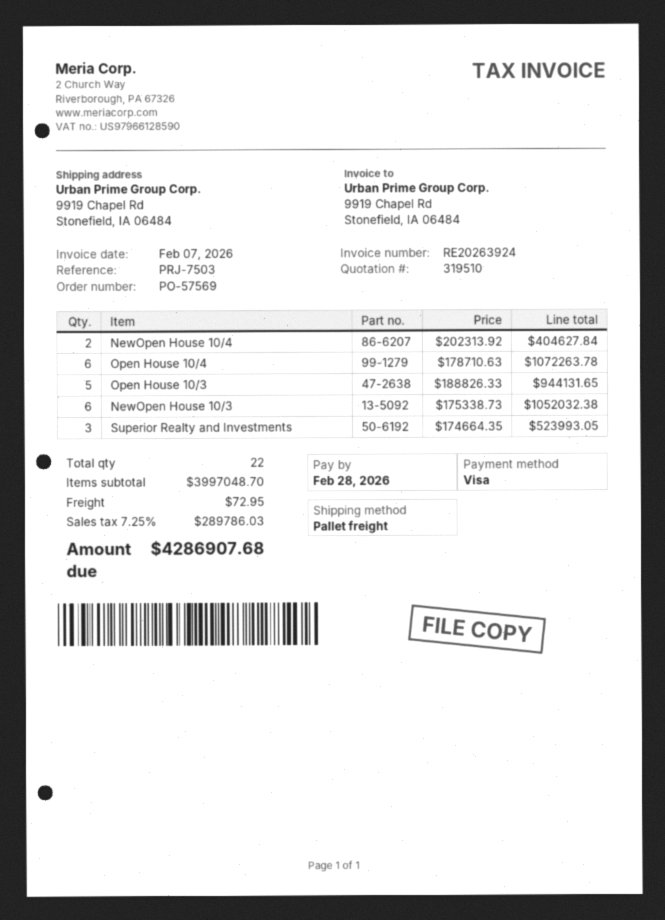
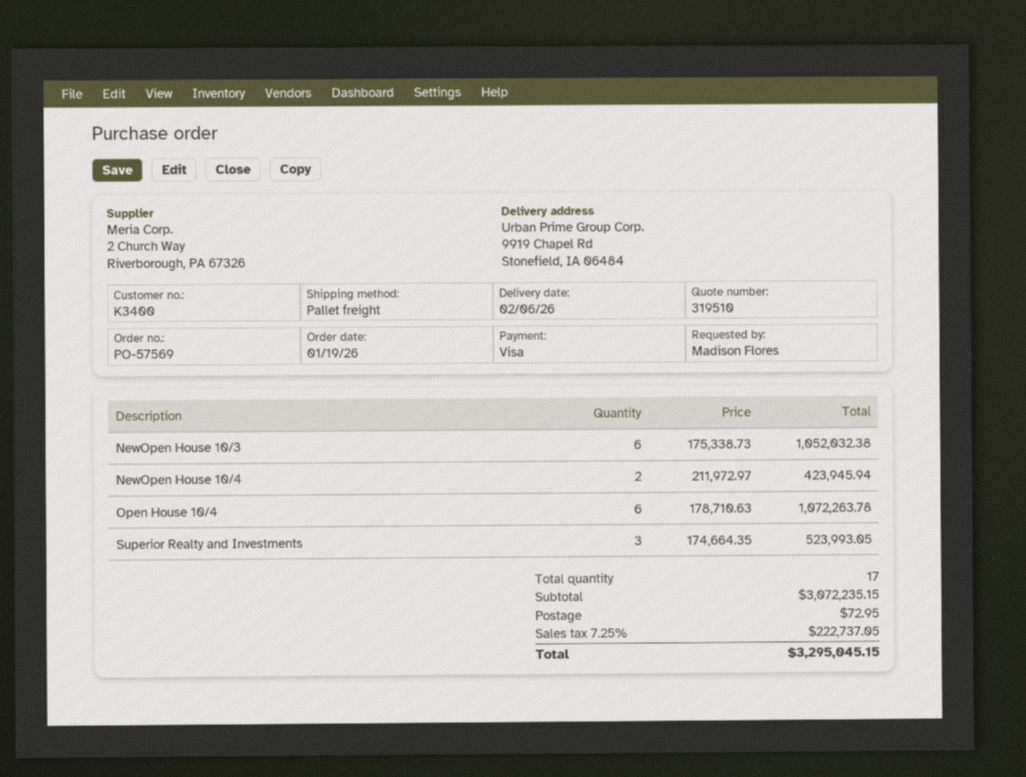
NewOpen House 10/4: 2 x 202313.92 = 404627.84 -> 2 x 211972.97 = 423945.94
Open House 10/3: 5 x 188826.33 = 944131.65 -> none
total quantity: 22 -> 17
subtotal: 3997048.70 -> 3072235.15
tax: 7.25% = 289786.03 -> 7.25% = 222737.05
total: 4286907.68 -> 3295045.15

